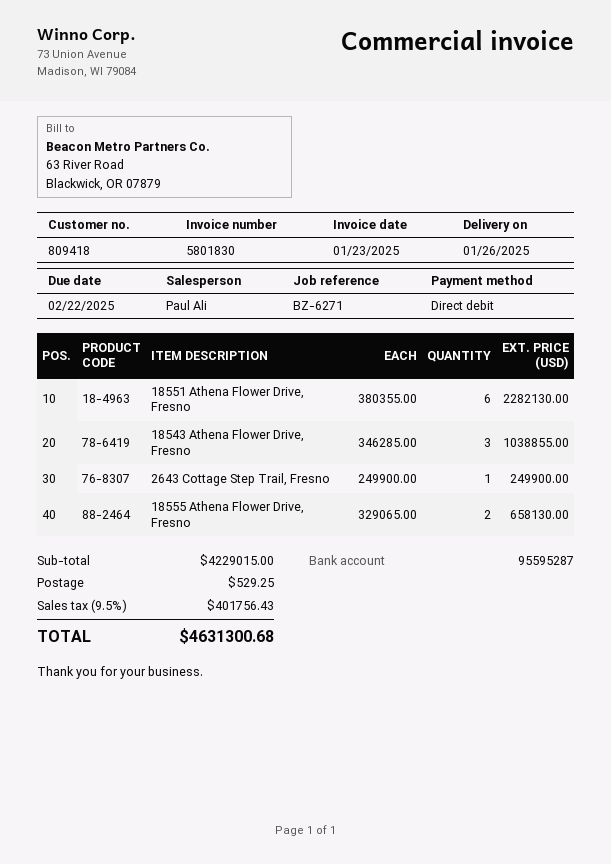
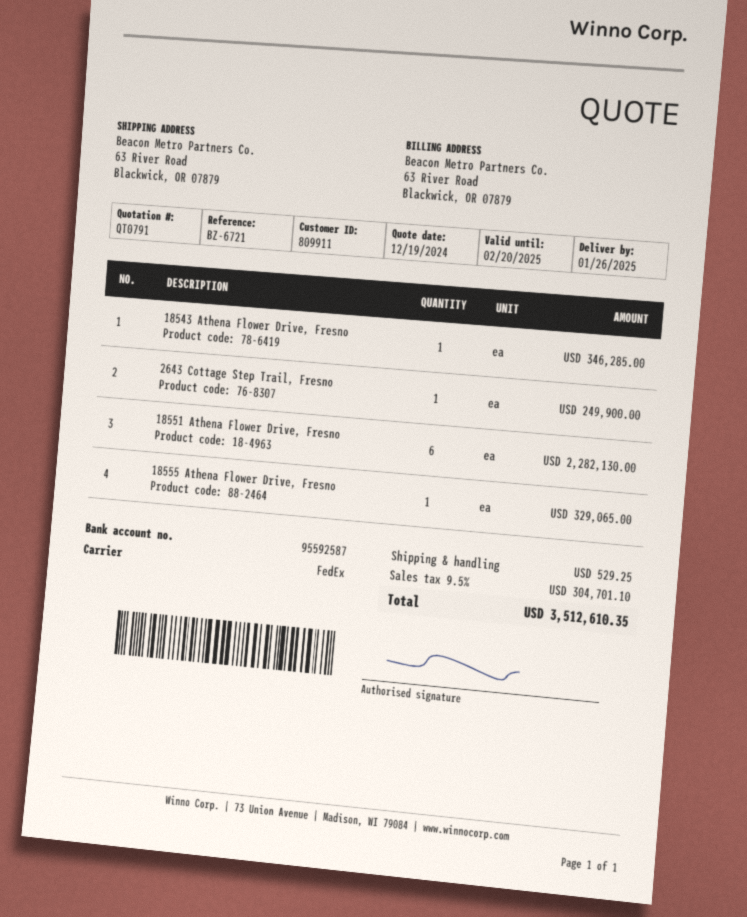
customer number: 809418 -> 809911
reference: BZ-6271 -> BZ-6721
bank account: 95595287 -> 95592587
18543 Athena Flower Drive, Fresno: 3 for 1038855.00 -> 1 for 346285.00
18555 Athena Flower Drive, Fresno: 2 for 658130.00 -> 1 for 329065.00
tax: 9.5% = 401756.43 -> 9.5% = 304701.10
total: 4631300.68 -> 3512610.35

